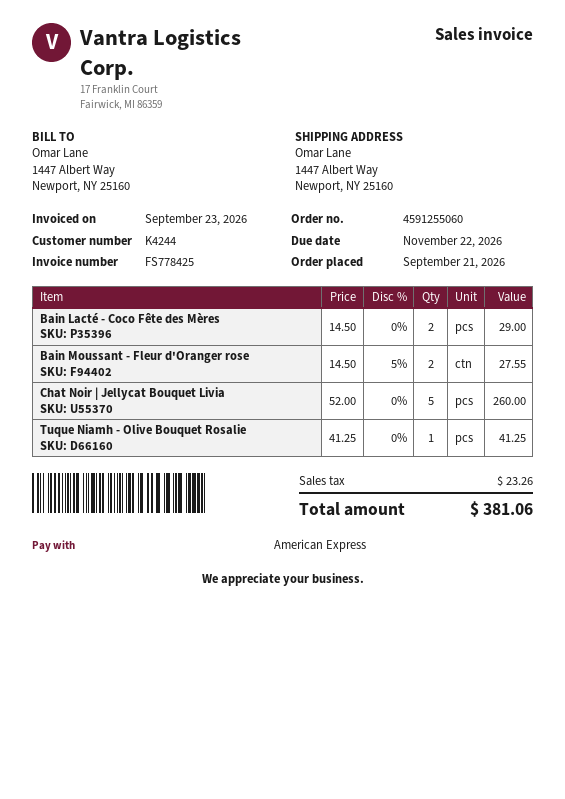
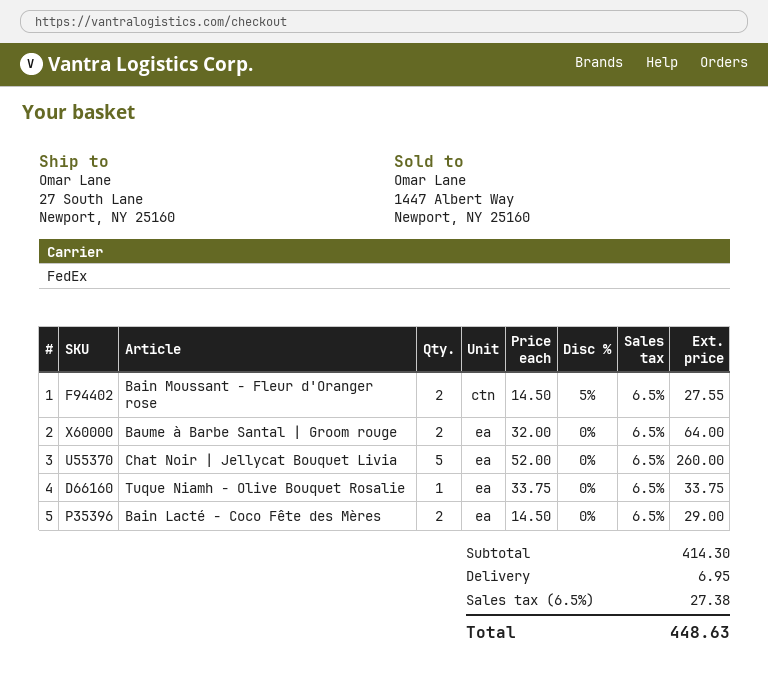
ship to: 1447 Albert Way, Newport, NY 25160 -> 27 South Lane, Newport, NY 25160
Tuque Niamh - Olive Bouquet Rosalie: 1 x 41.25 = 41.25 -> 1 x 33.75 = 33.75
Baume à Barbe Santal | Groom rouge: none -> 2 x 32.00 = 64.00
shipping: none -> 6.95
tax: 23.26 -> 27.38
total: 381.06 -> 448.63

